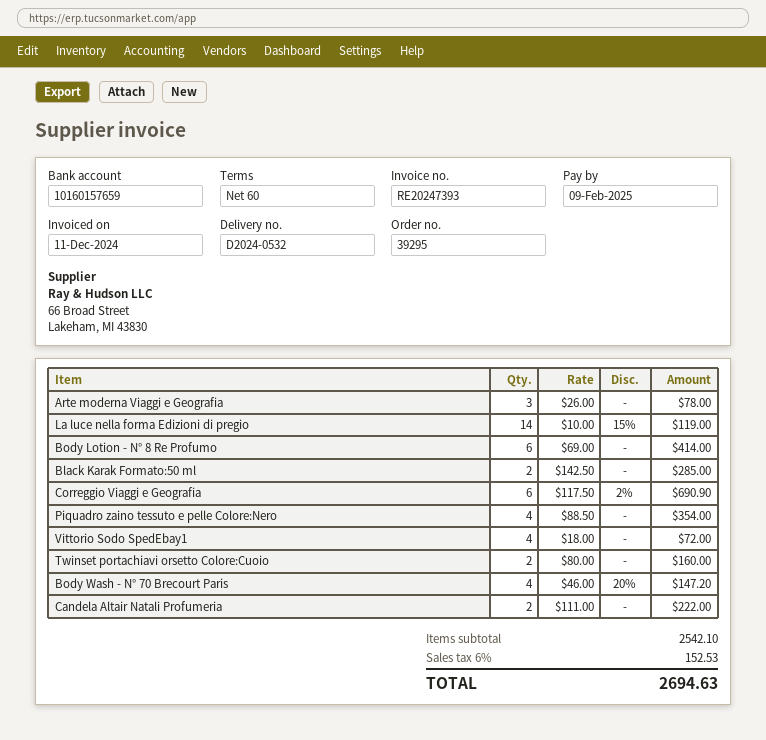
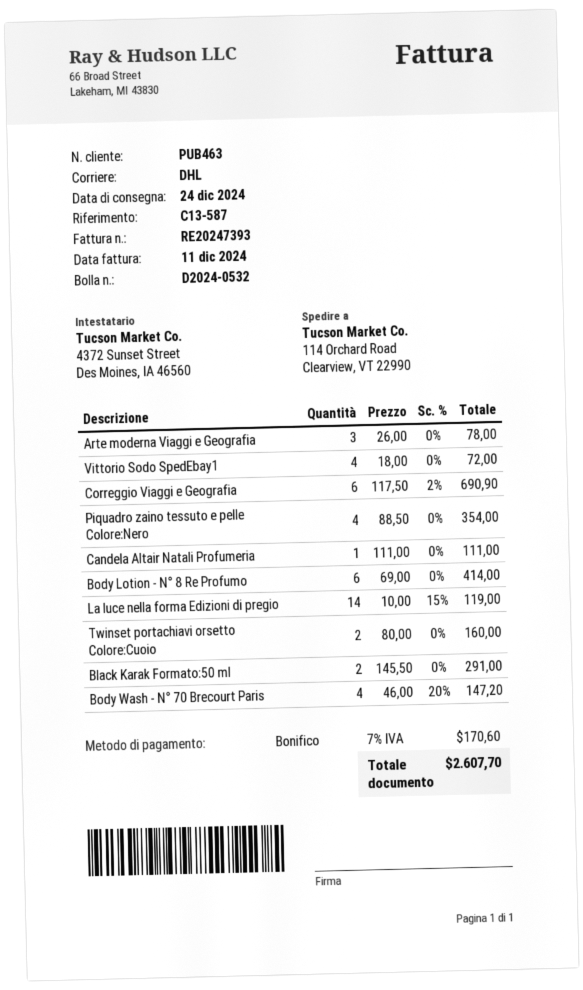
Black Karak Formato:50 ml: 2 x 142.50 = 285.00 -> 2 x 145.50 = 291.00
Candela Altair Natali Profumeria: 2 x 111.00 = 222.00 -> 1 x 111.00 = 111.00
tax: 6% = 152.53 -> 7% = 170.60
total: 2694.63 -> 2607.70

